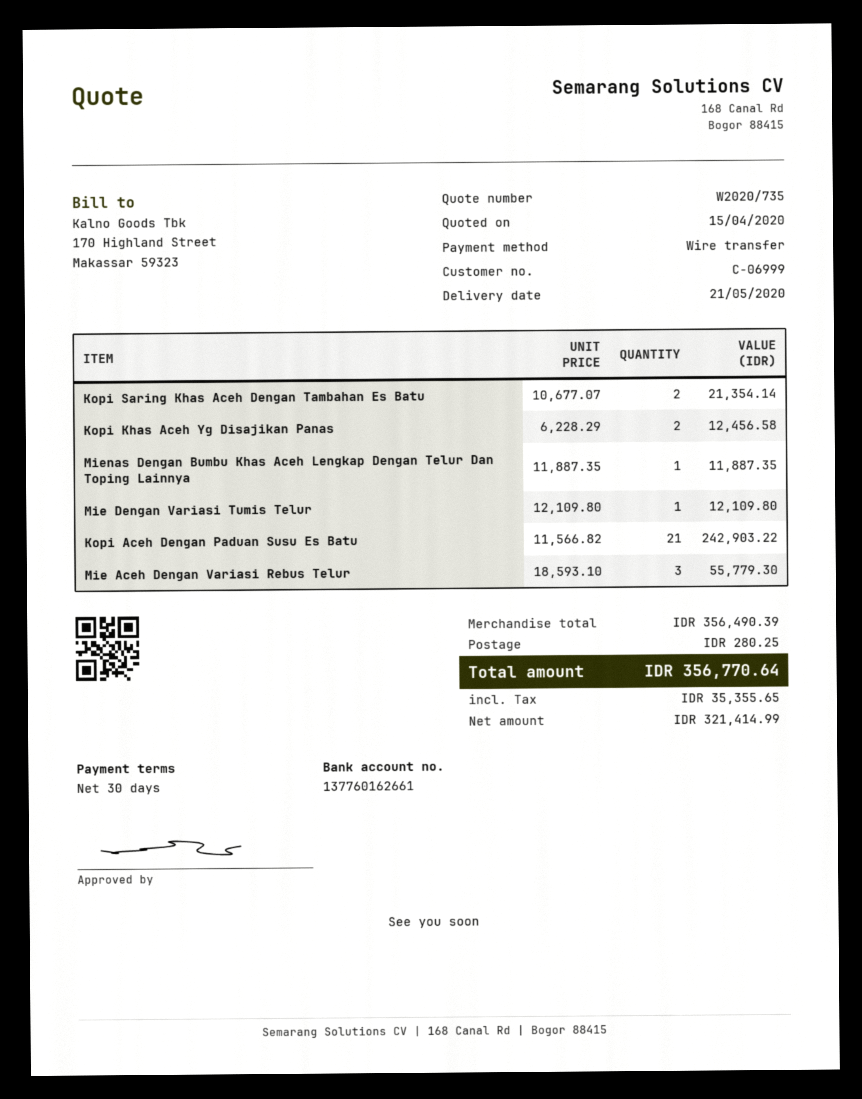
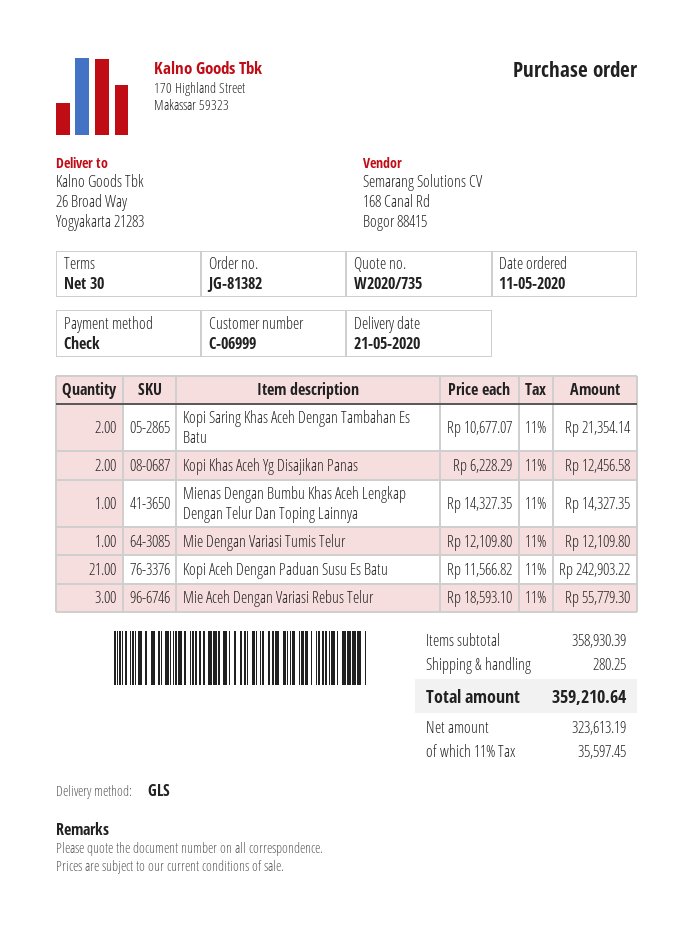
payment method: bank transfer -> cheque
Mienas Dengan Bumbu Khas Aceh Lengkap Dengan Telur Dan Toping Lainnya: 1 x 11887.35 = 11887.35 -> 1 x 14327.35 = 14327.35
subtotal: 356490.39 -> 358930.39
net: 321414.99 -> 323613.19
tax: 35355.65 -> 35597.45
total: 356770.64 -> 359210.64

